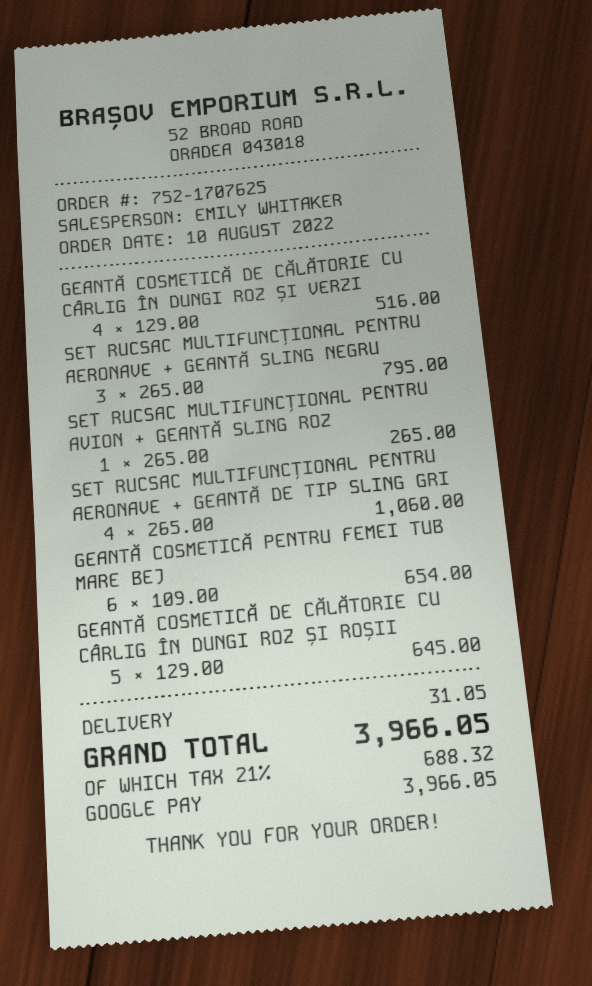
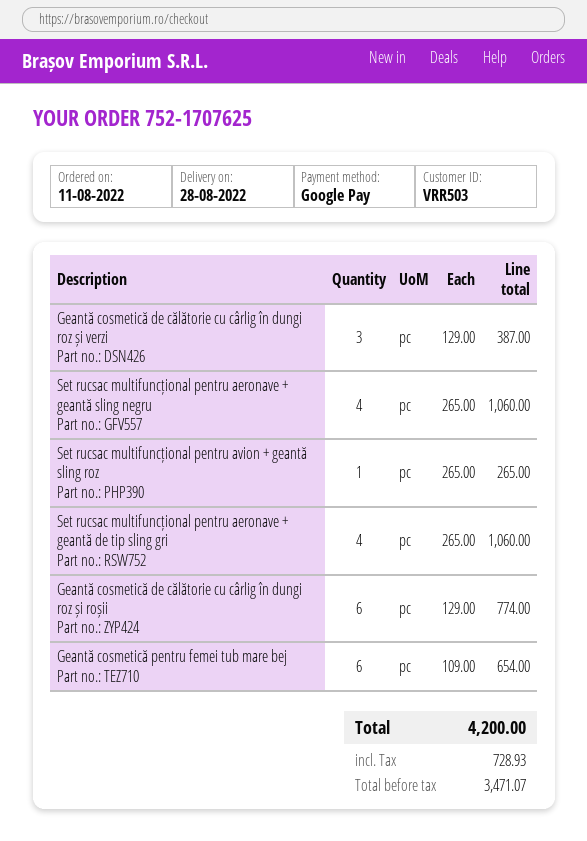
order date: 2022-08-10 -> 2022-08-11
GEANTĂ COSMETICĂ DE CĂLĂTORIE CU CÂRLIG ÎN DUNGI ROZ ȘI VERZI: 4 x 129.00 = 516.00 -> 3 x 129.00 = 387.00
SET RUCSAC MULTIFUNCȚIONAL PENTRU AERONAVE + GEANTĂ SLING NEGRU: 3 x 265.00 = 795.00 -> 4 x 265.00 = 1060.00
GEANTĂ COSMETICĂ DE CĂLĂTORIE CU CÂRLIG ÎN DUNGI ROZ ȘI ROȘII: 5 x 129.00 = 645.00 -> 6 x 129.00 = 774.00
shipping: 31.05 -> none
tax: 688.32 -> 728.93
total: 3966.05 -> 4200.00

